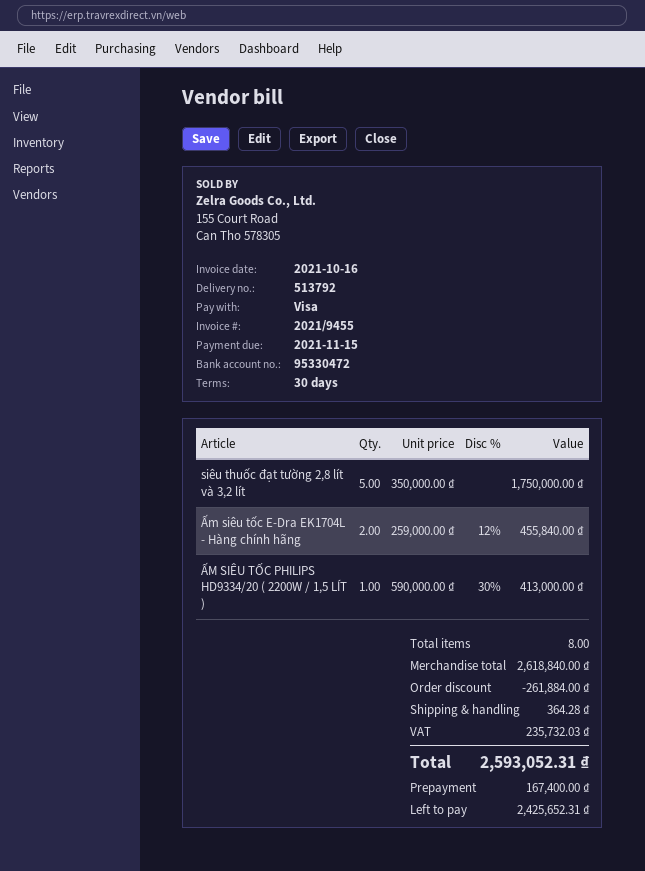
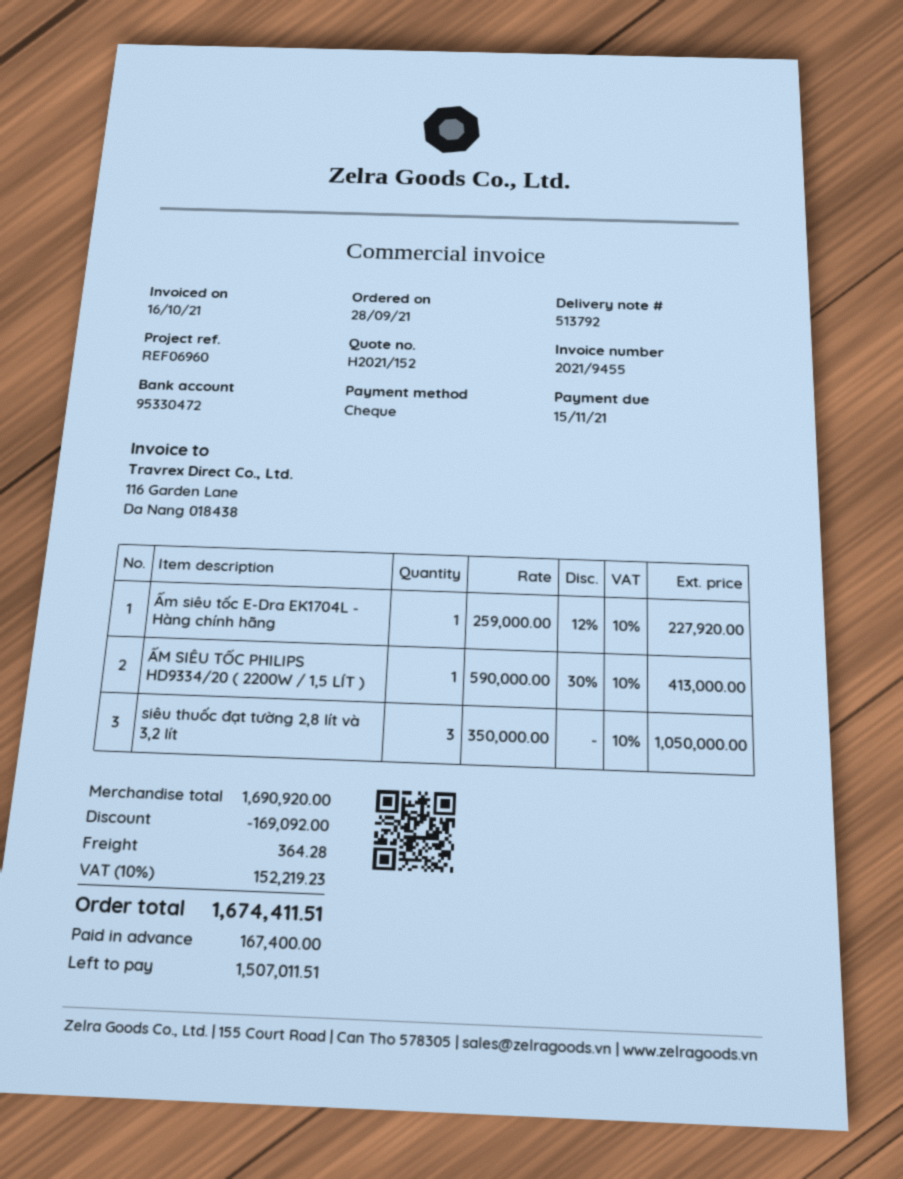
payment method: Visa -> cheque
siêu thuốc đạt tường 2,8 lít và 3,2 lít: 5 x 350000.00 = 1750000.00 -> 3 x 350000.00 = 1050000.00
Ấm siêu tốc E-Dra EK1704L - Hàng chính hãng: 2 x 259000.00 - 12% = 455840.00 -> 1 x 259000.00 - 12% = 227920.00
subtotal: 2618840.00 -> 1690920.00
discount: 261884.00 -> 169092.00
tax: 235732.03 -> 152219.23
total: 2593052.31 -> 1674411.51
balance: 2425652.31 -> 1507011.51

